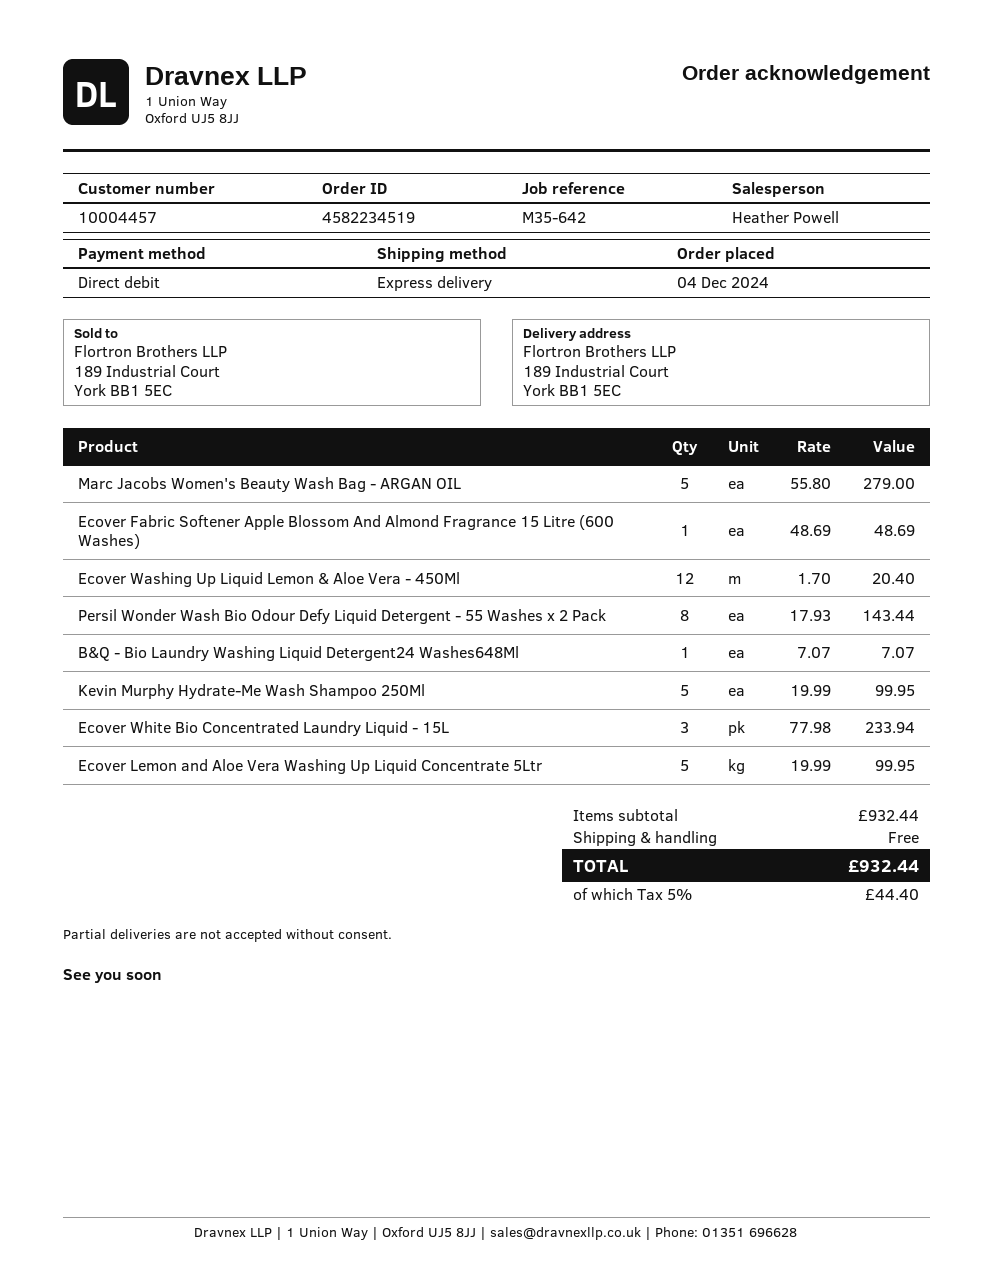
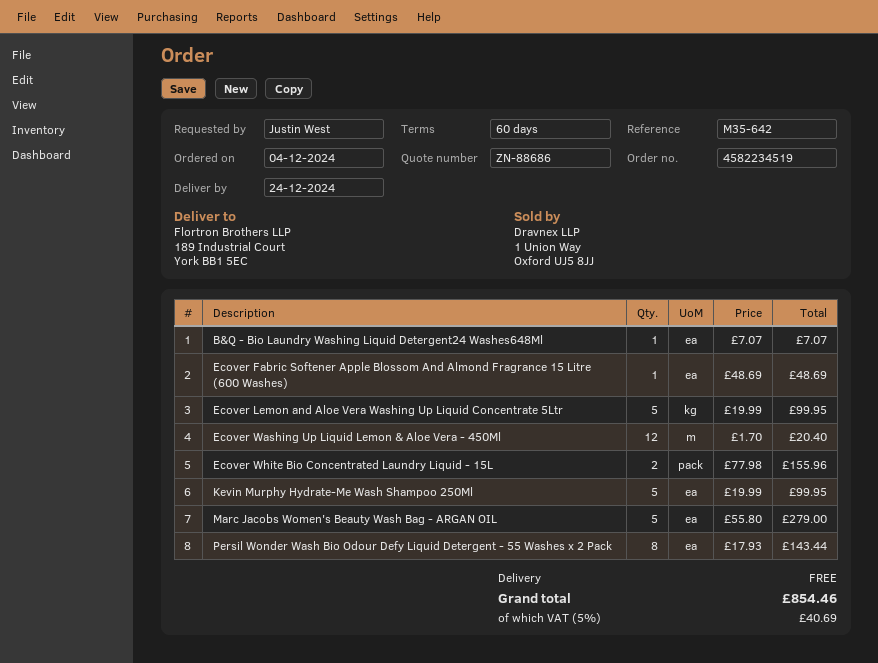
Ecover White Bio Concentrated Laundry Liquid - 15L: 3 x 77.98 = 233.94 -> 2 x 77.98 = 155.96
tax: 5% = 44.40 -> 5% = 40.69
total: 932.44 -> 854.46

